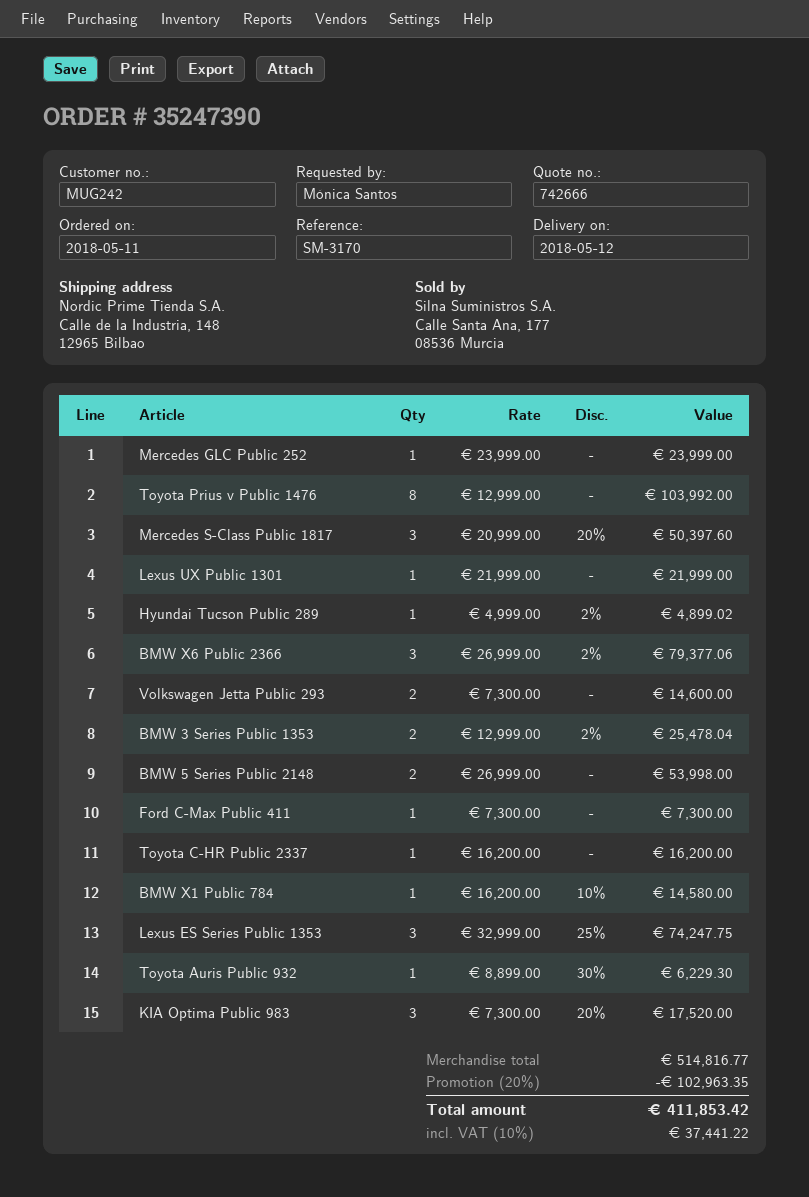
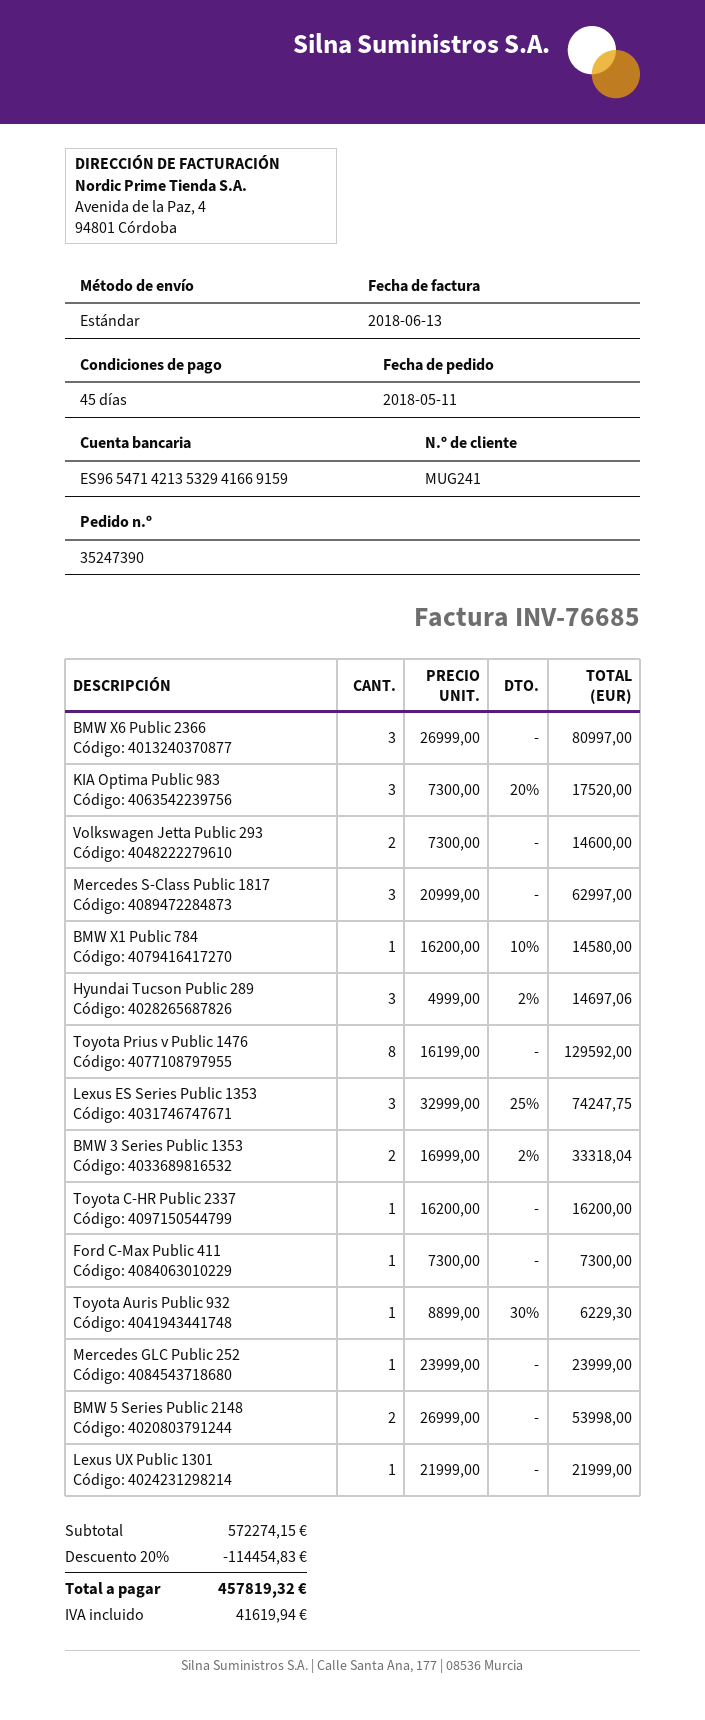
customer number: MUG242 -> MUG241
Toyota Prius v Public 1476: 8 x 12999.00 = 103992.00 -> 8 x 16199.00 = 129592.00
Mercedes S-Class Public 1817: 3 x 20999.00 - 20% = 50397.60 -> 3 x 20999.00 = 62997.00
Hyundai Tucson Public 289: 1 x 4999.00 - 2% = 4899.02 -> 3 x 4999.00 - 2% = 14697.06
BMW X6 Public 2366: 3 x 26999.00 - 2% = 79377.06 -> 3 x 26999.00 = 80997.00
BMW 3 Series Public 1353: 2 x 12999.00 - 2% = 25478.04 -> 2 x 16999.00 - 2% = 33318.04
subtotal: 514816.77 -> 572274.15
discount: 20% = 102963.35 -> 20% = 114454.83
tax: 37441.22 -> 41619.94
total: 411853.42 -> 457819.32

